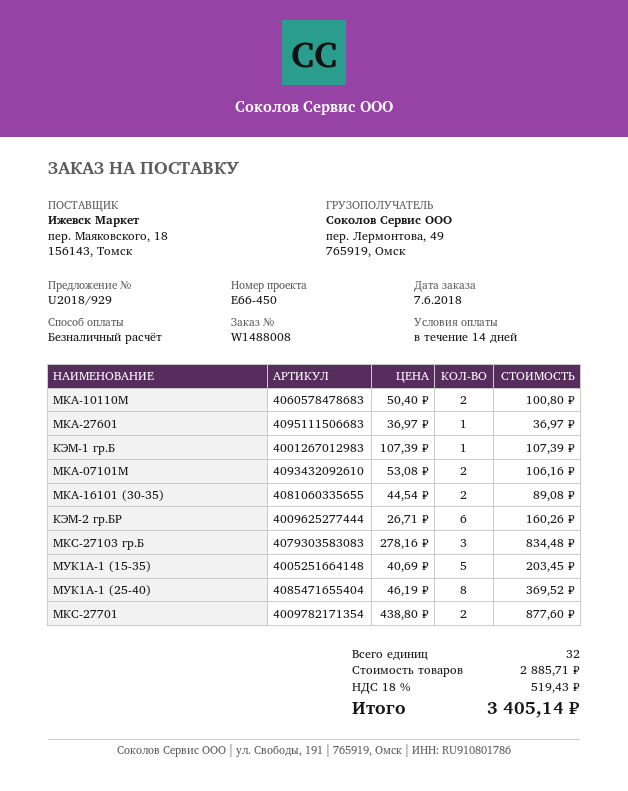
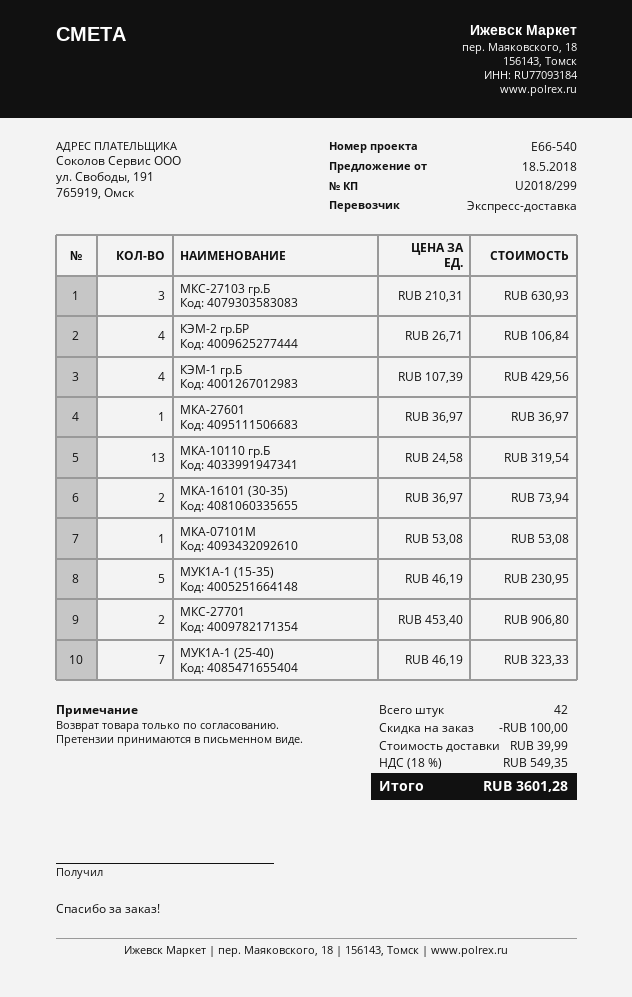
quote number: U2018/929 -> U2018/299
reference: E66-450 -> E66-540
МКА-10110М: 2 x 50.40 = 100.80 -> none
КЭМ-1 гр.Б: 1 x 107.39 = 107.39 -> 4 x 107.39 = 429.56
МКА-07101М: 2 x 53.08 = 106.16 -> 1 x 53.08 = 53.08
МКА-16101 (30-35): 2 x 44.54 = 89.08 -> 2 x 36.97 = 73.94
КЭМ-2 гр.БР: 6 x 26.71 = 160.26 -> 4 x 26.71 = 106.84
МКС-27103 гр.Б: 3 x 278.16 = 834.48 -> 3 x 210.31 = 630.93
МУК1А-1 (15-35): 5 x 40.69 = 203.45 -> 5 x 46.19 = 230.95
МУК1А-1 (25-40): 8 x 46.19 = 369.52 -> 7 x 46.19 = 323.33
МКС-27701: 2 x 438.80 = 877.60 -> 2 x 453.40 = 906.80
МКА-10110 гр.Б: none -> 13 x 24.58 = 319.54
total quantity: 32 -> 42
discount: none -> 100.00
shipping: none -> 39.99
tax: 18% = 519.43 -> 18% = 549.35
total: 3405.14 -> 3601.28

